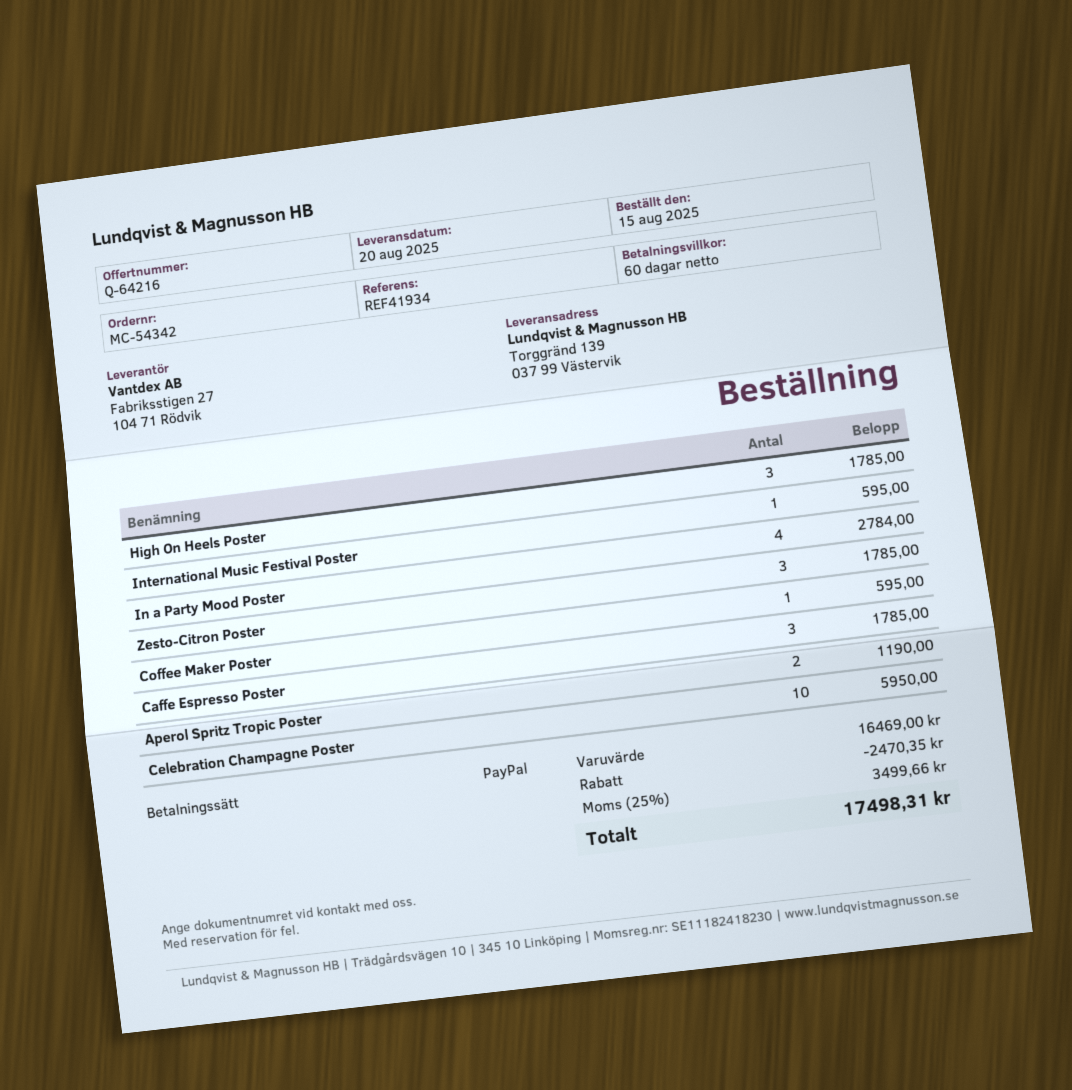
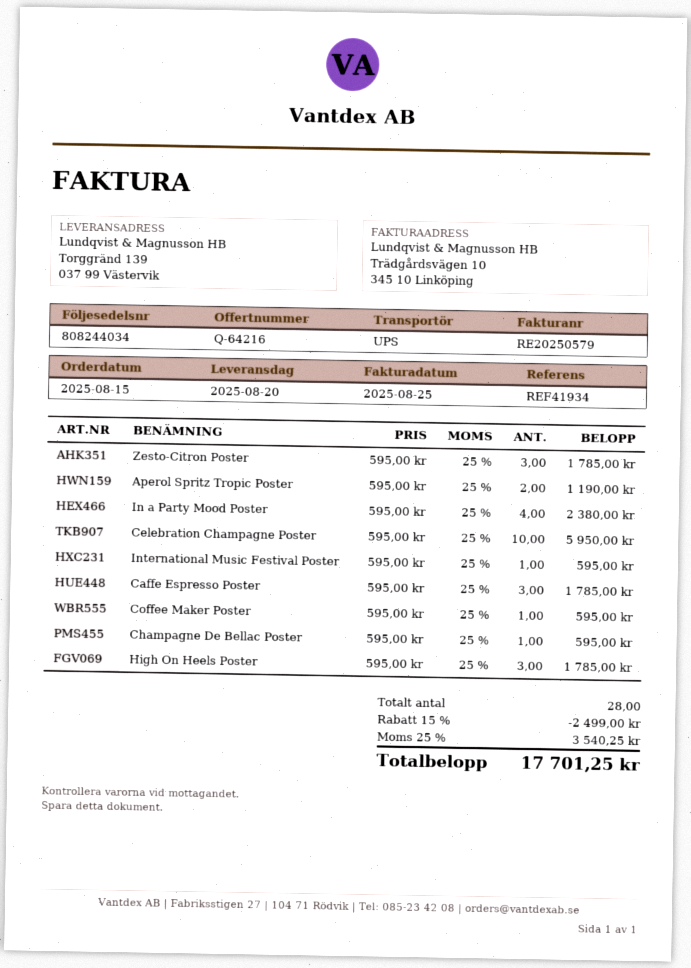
In a Party Mood Poster: 4 for 2784.00 -> 4 for 2380.00
Champagne De Bellac Poster: none -> 1 for 595.00
discount: 2470.35 -> 2499.00
tax: 25% = 3499.66 -> 25% = 3540.25
total: 17498.31 -> 17701.25

